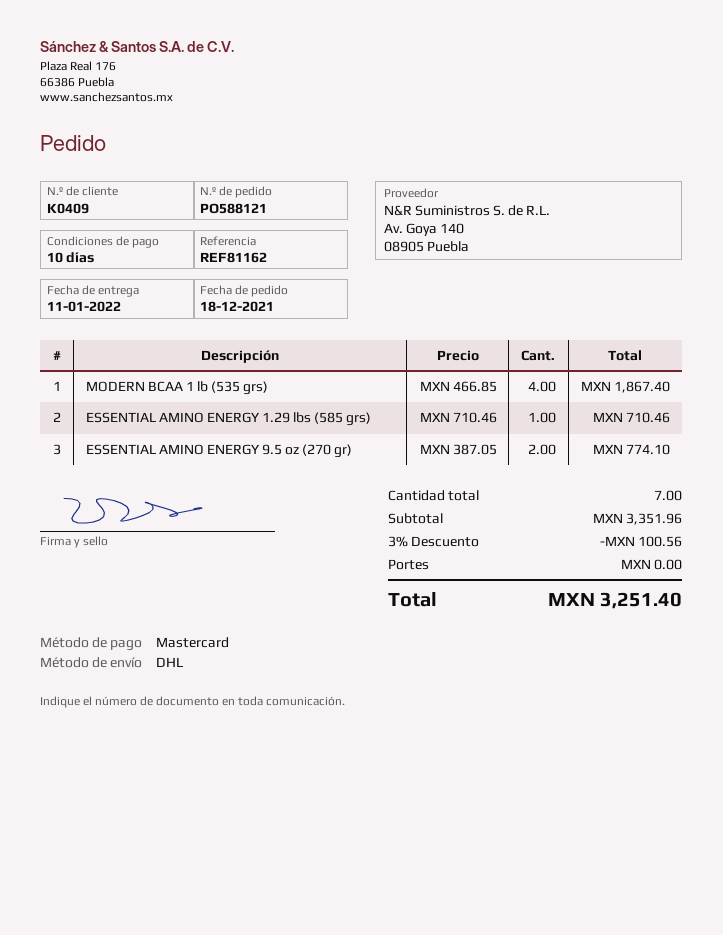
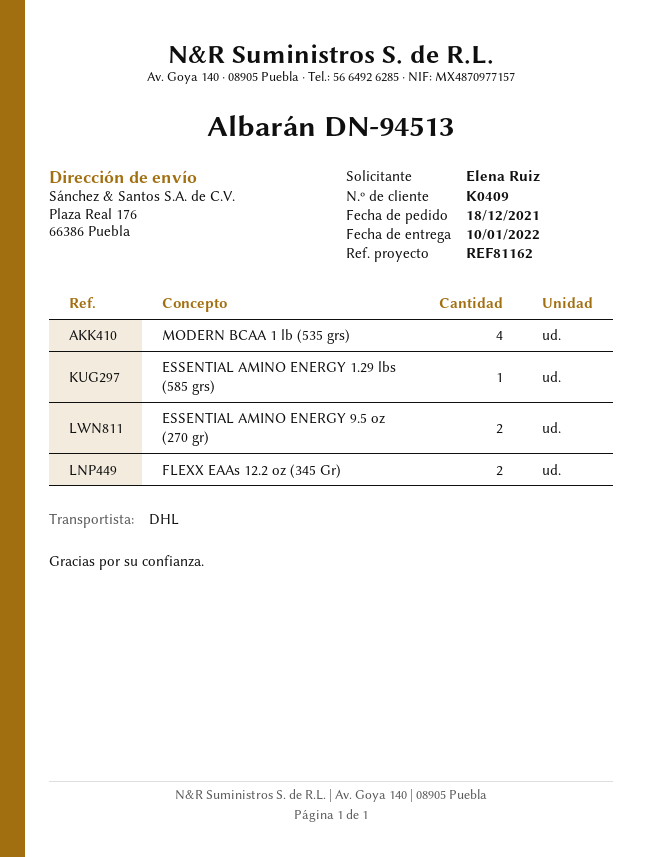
delivery date: 2022-01-11 -> 2022-01-10
FLEXX EAAs 12.2 oz (345 Gr): none -> 2

